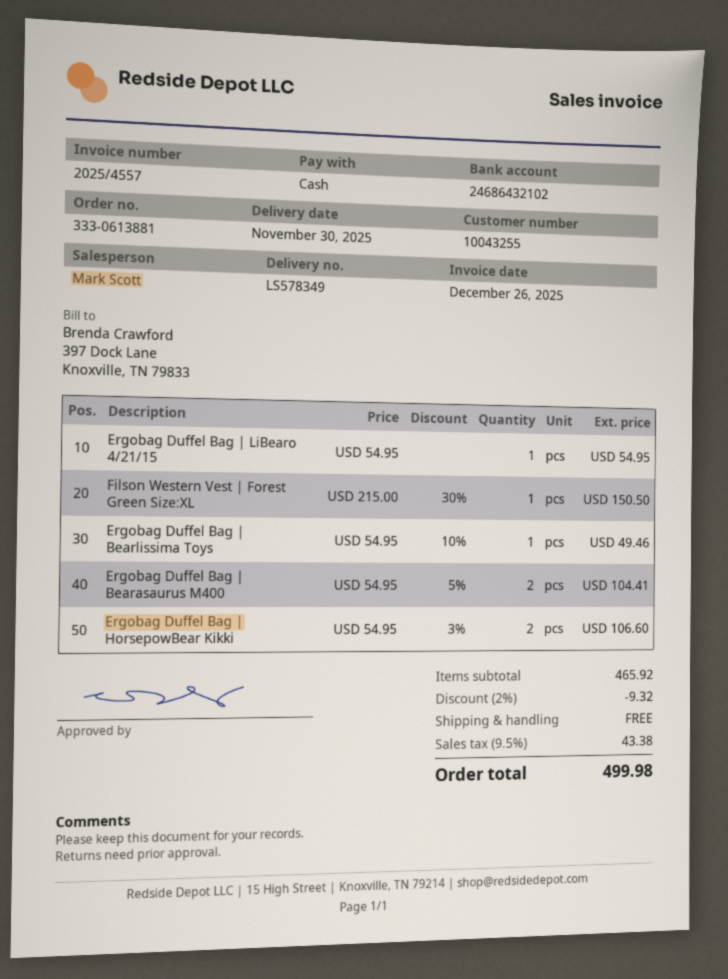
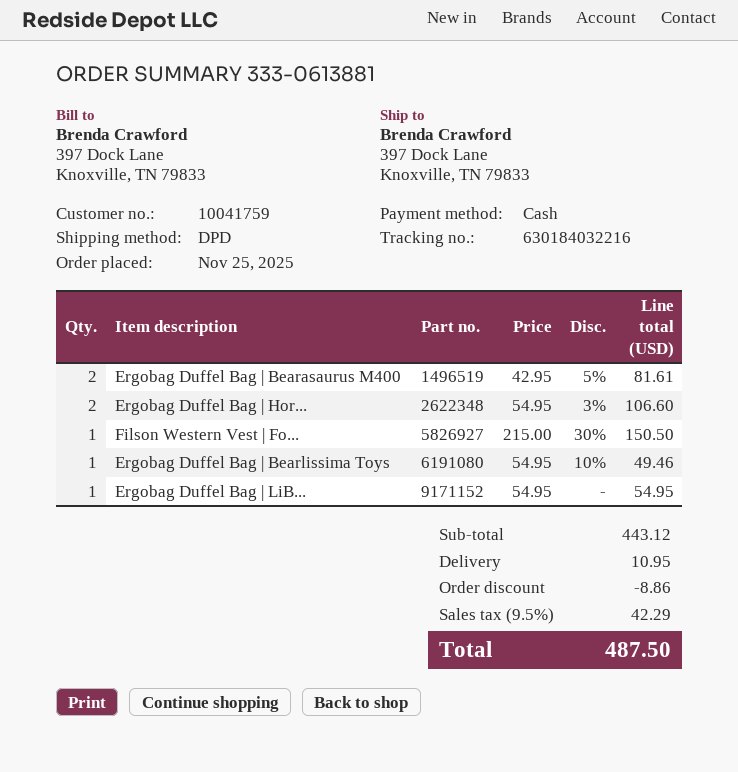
customer number: 10043255 -> 10041759
Ergobag Duffel Bag | Bearasaurus M400: 2 x 54.95 - 5% = 104.41 -> 2 x 42.95 - 5% = 81.61
subtotal: 465.92 -> 443.12
discount: 9.32 -> 8.86
shipping: 0.00 -> 10.95
tax: 9.5% = 43.38 -> 9.5% = 42.29
total: 499.98 -> 487.50

